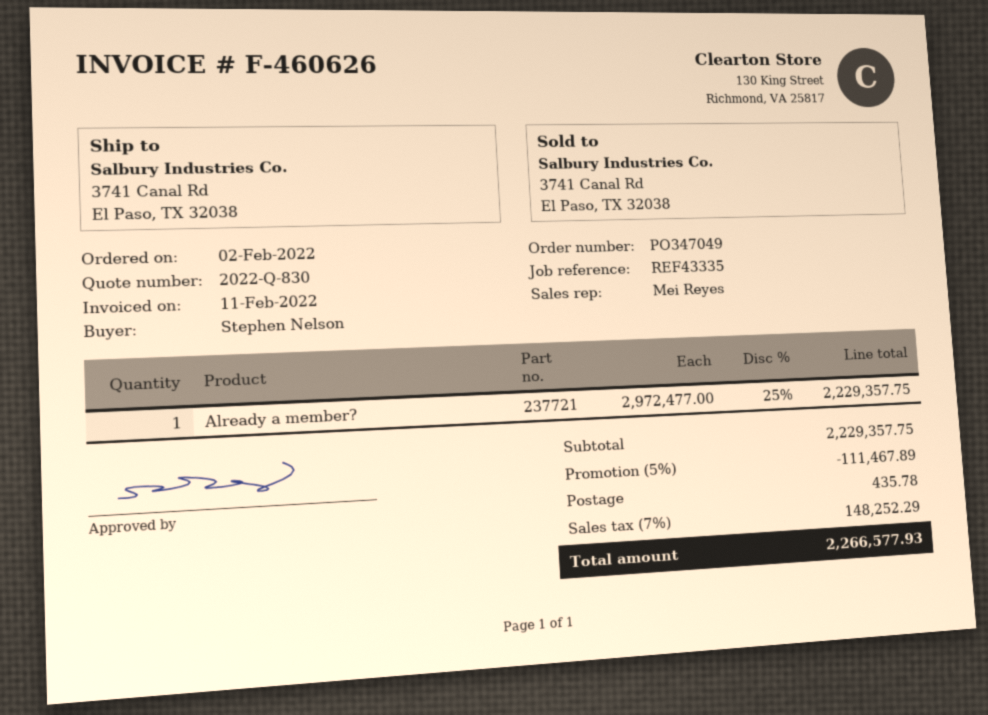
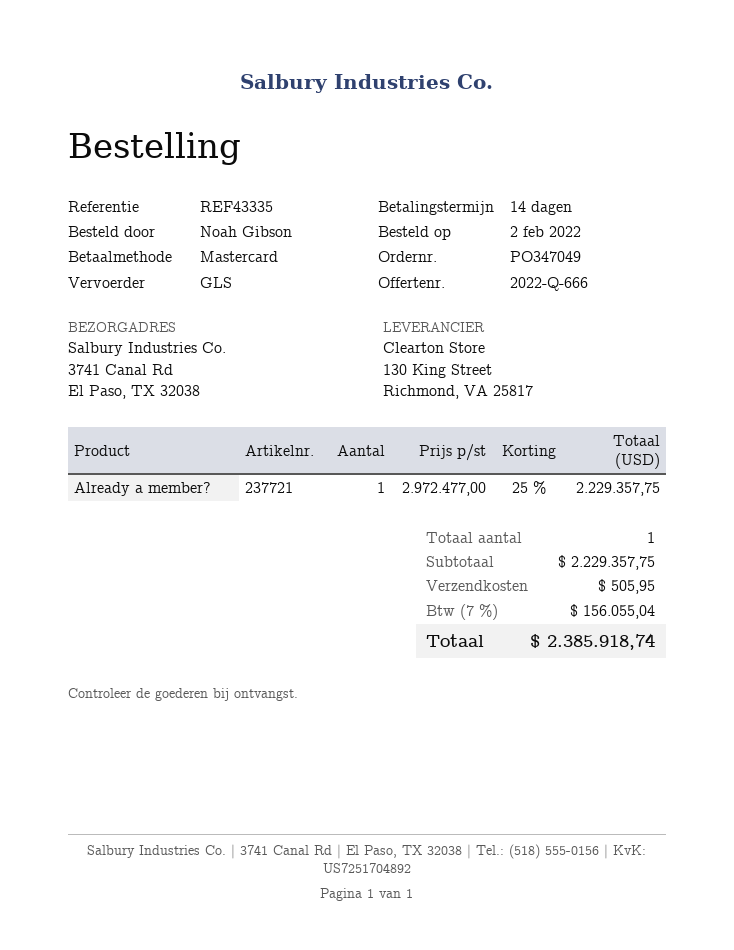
quote number: 2022-Q-830 -> 2022-Q-666
ordered by: Stephen Nelson -> Noah Gibson
discount: 5% = 111467.89 -> none
shipping: 435.78 -> 505.95
tax: 7% = 148252.29 -> 7% = 156055.04
total: 2266577.93 -> 2385918.74

